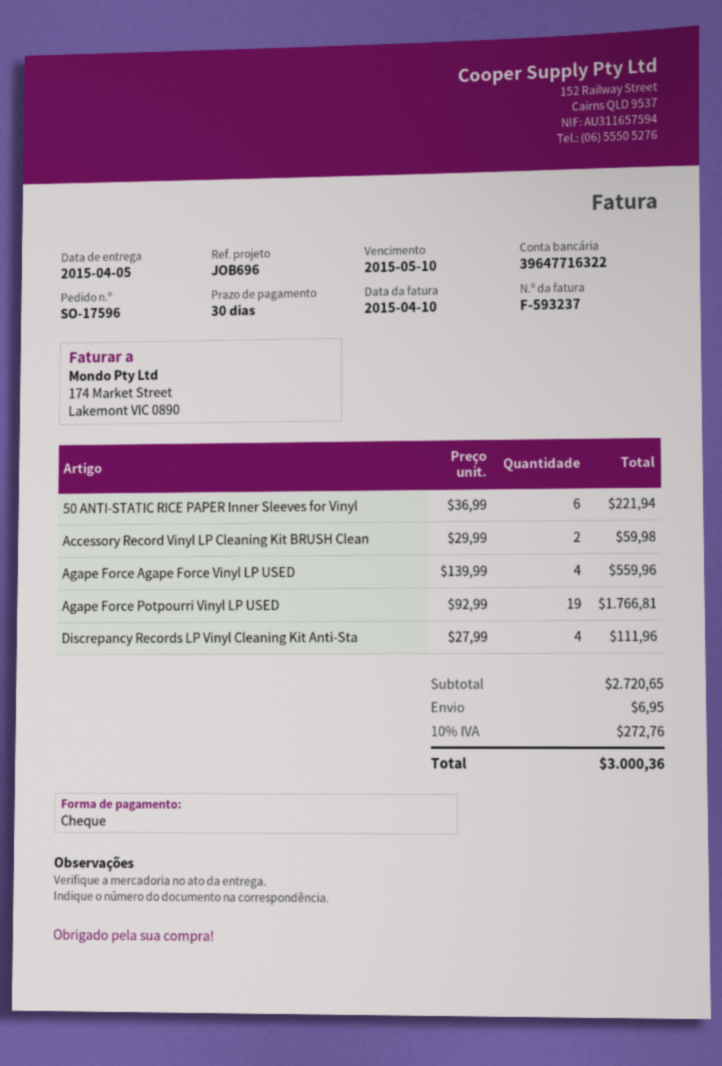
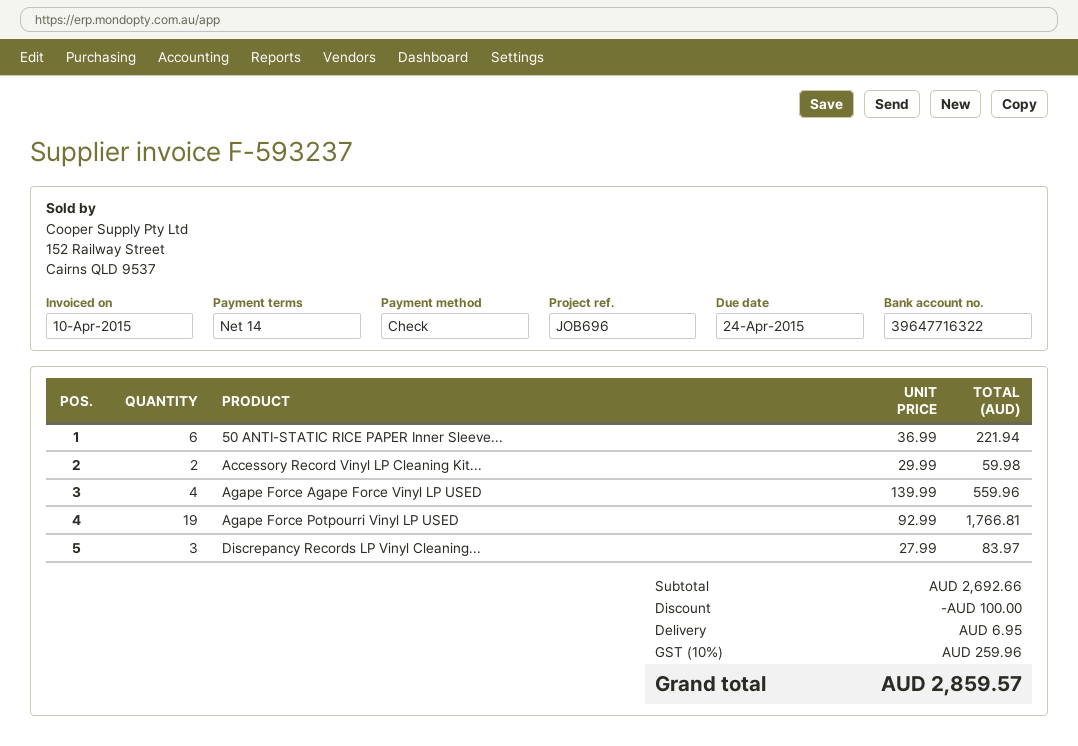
payment terms: 30 days -> 14 days
due date: 2015-05-10 -> 2015-04-24
Discrepancy Records LP Vinyl Cleaning Kit Anti-Sta: 4 x 27.99 = 111.96 -> 3 x 27.99 = 83.97
subtotal: 2720.65 -> 2692.66
discount: none -> 100.00
tax: 10% = 272.76 -> 10% = 259.96
total: 3000.36 -> 2859.57

